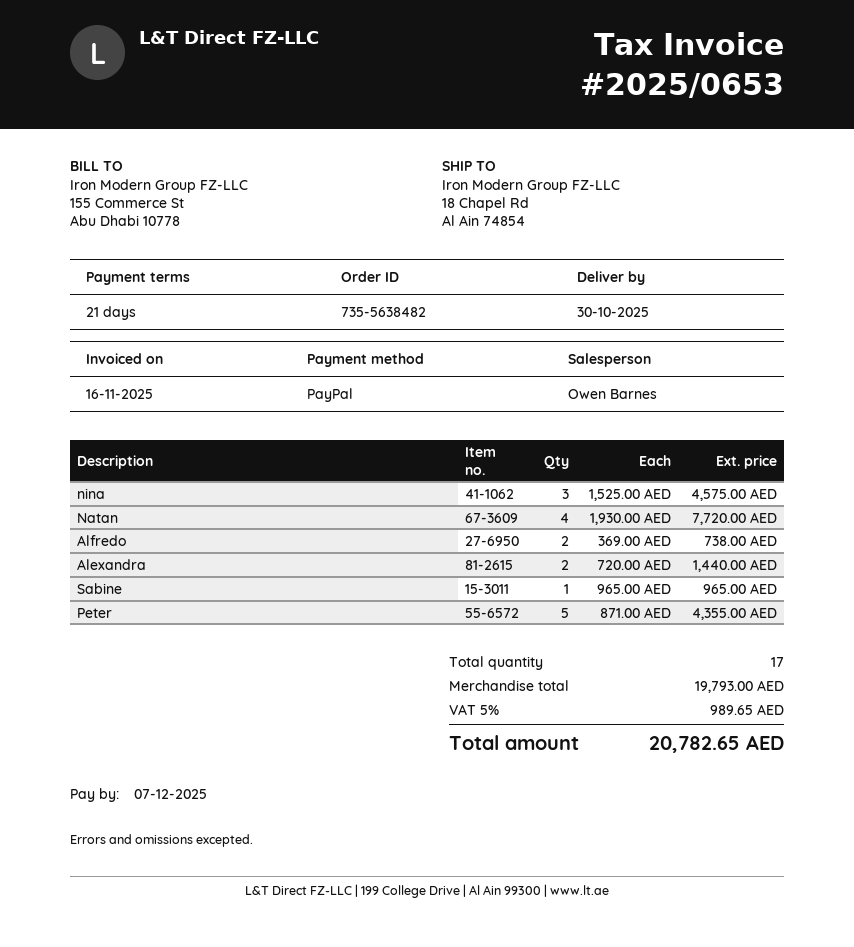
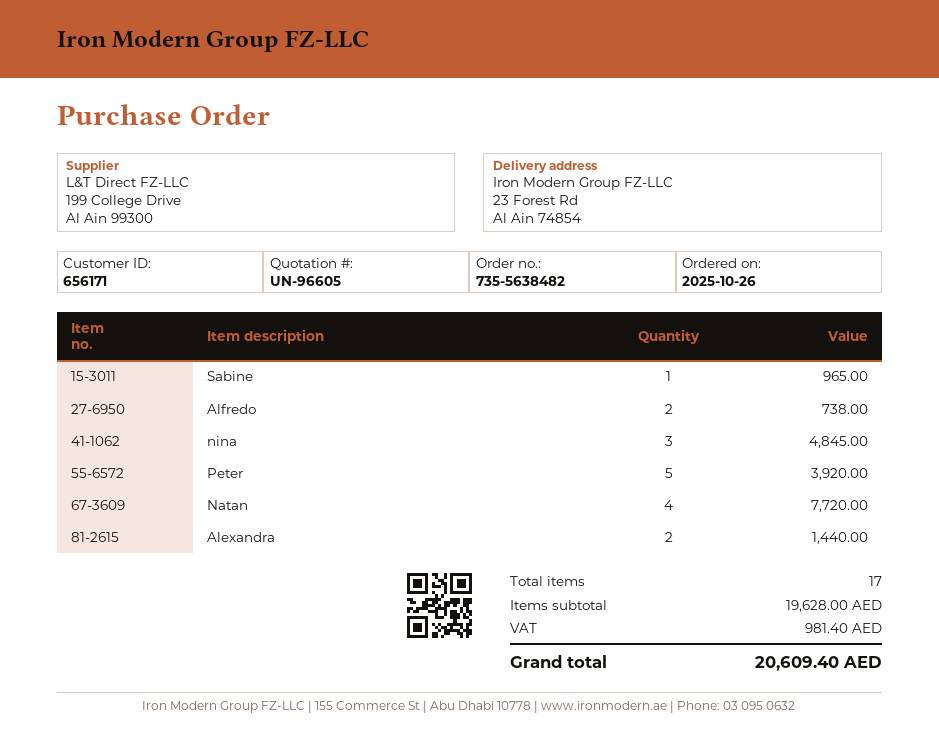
ship to: 18 Chapel Rd, Al Ain 74854 -> 23 Forest Rd, Al Ain 74854
nina: 3 for 4575.00 -> 3 for 4845.00
Peter: 5 for 4355.00 -> 5 for 3920.00
subtotal: 19793.00 -> 19628.00
tax: 989.65 -> 981.40
total: 20782.65 -> 20609.40

